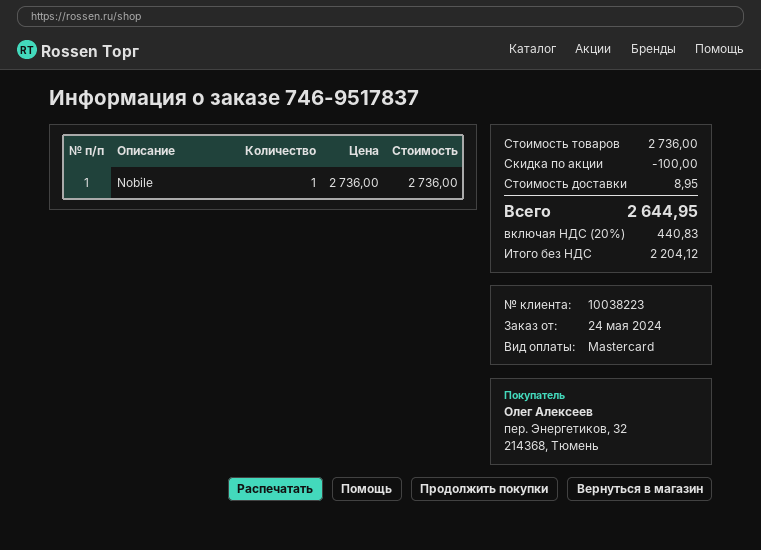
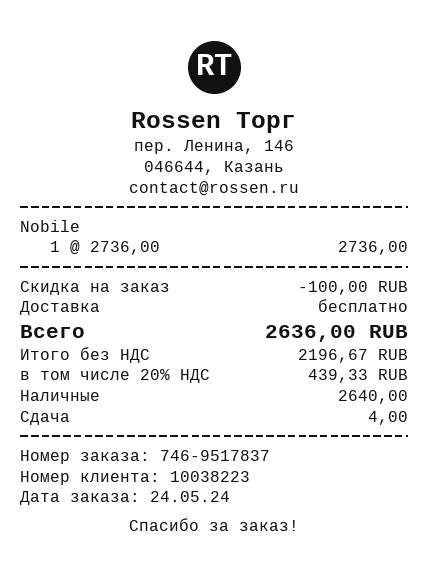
payment method: Mastercard -> cash
shipping: 8.95 -> 0.00
net: 2204.12 -> 2196.67
tax: 20% = 440.83 -> 20% = 439.33
total: 2644.95 -> 2636.00

